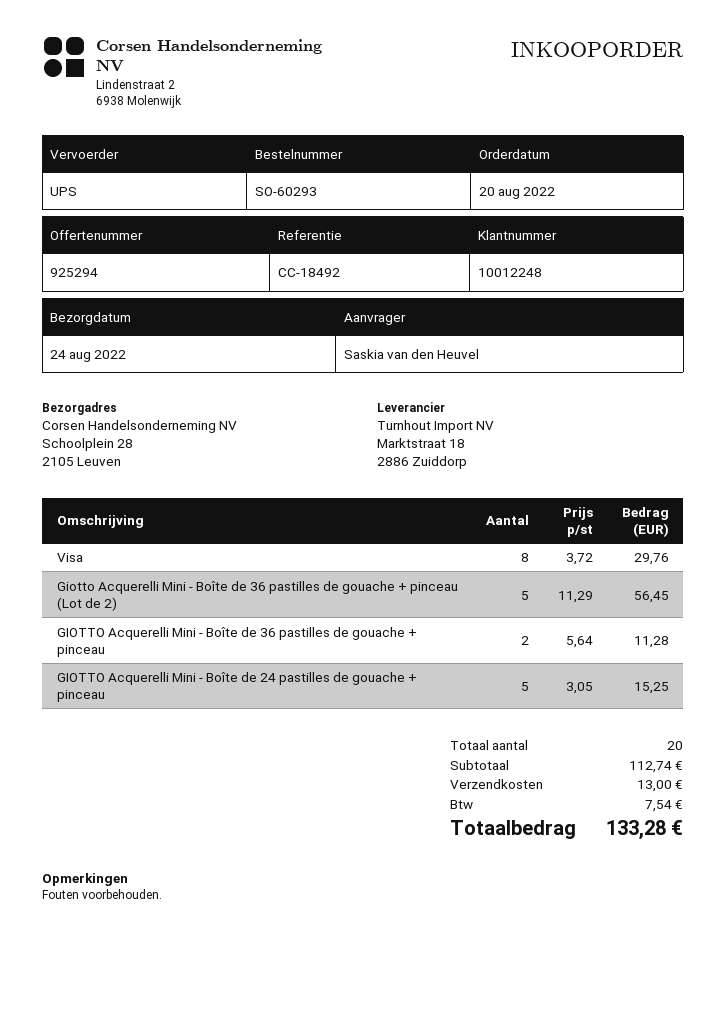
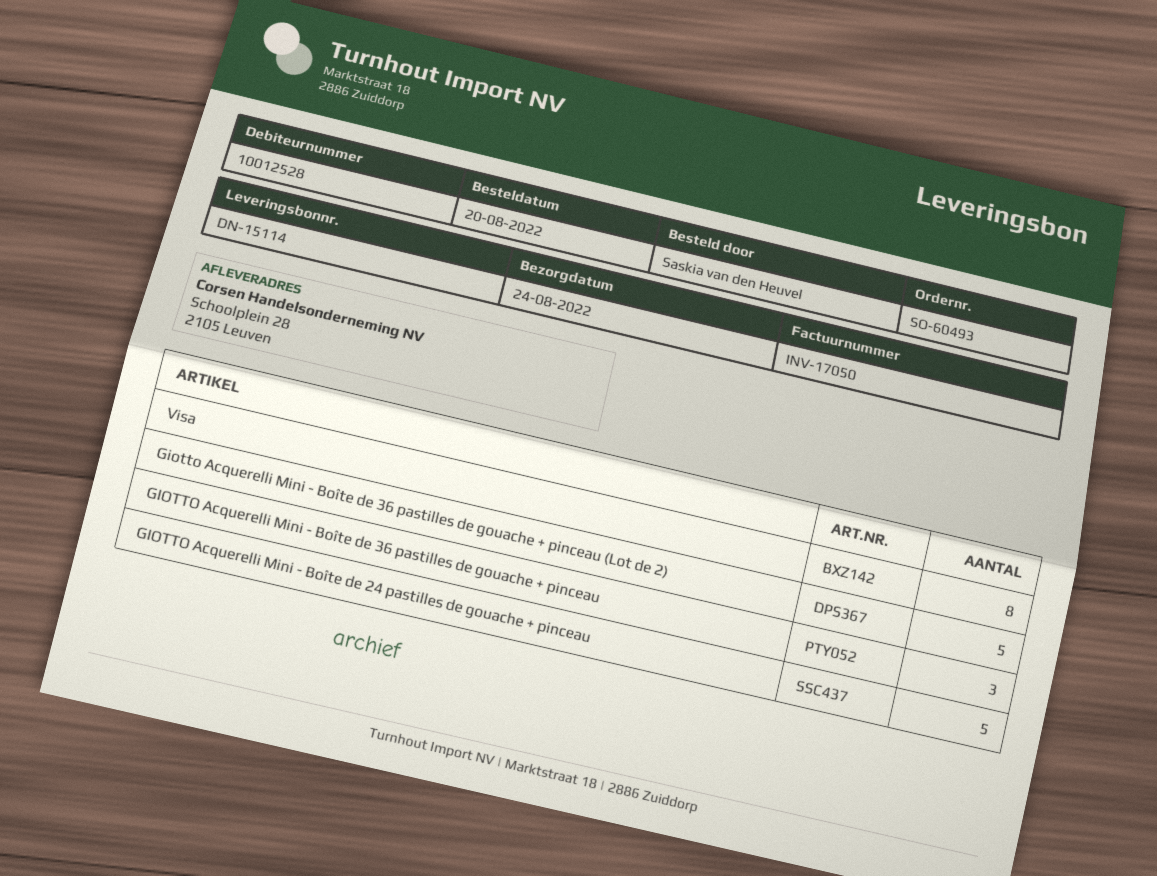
order number: SO-60293 -> SO-60493
customer number: 10012248 -> 10012528
GIOTTO Acquerelli Mini - Boîte de 36 pastilles de gouache + pinceau: 2 -> 3

